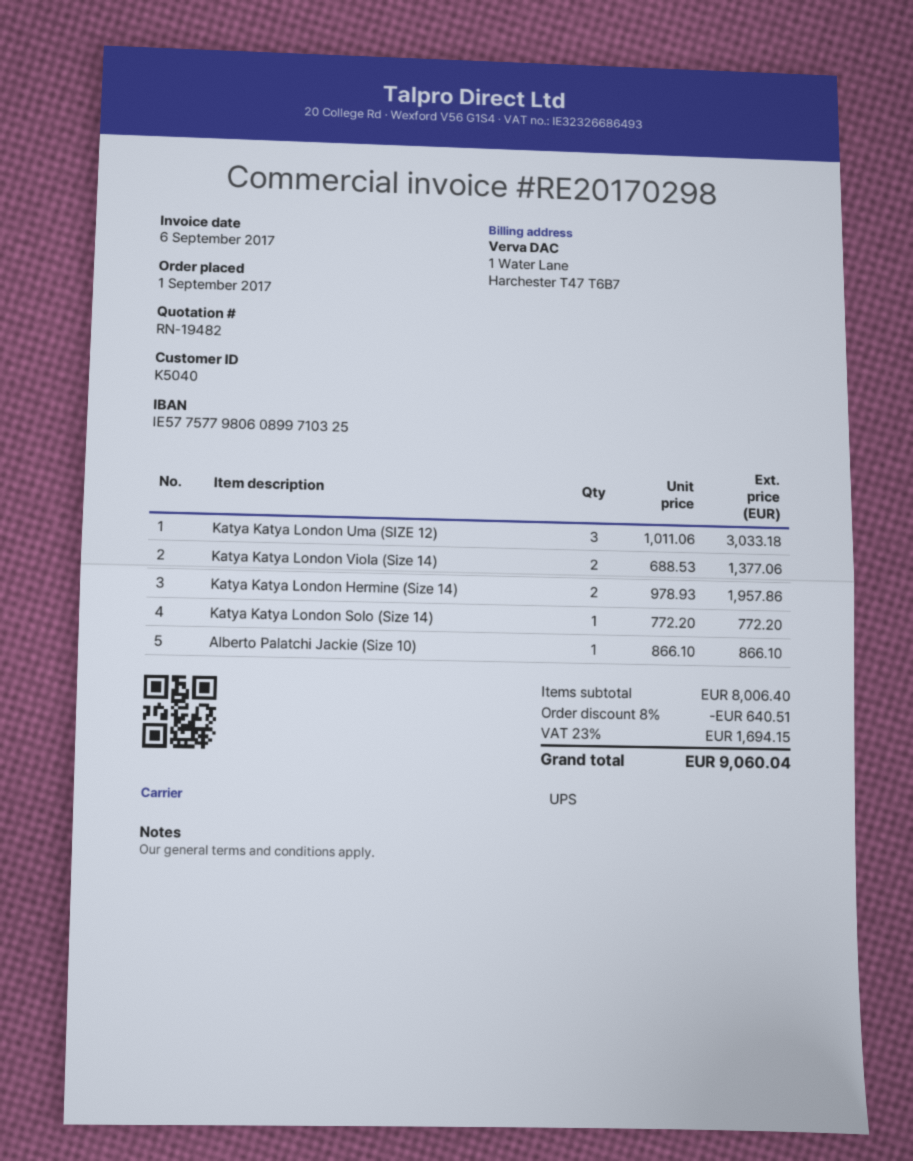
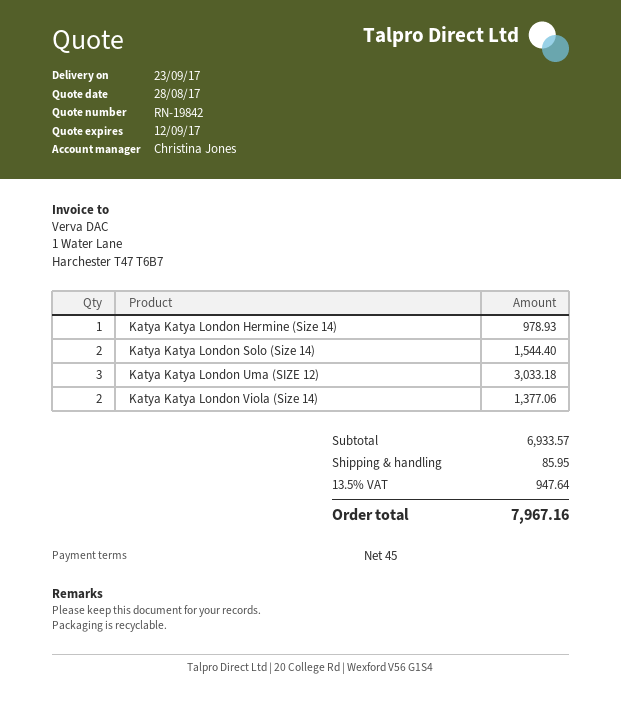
quote number: RN-19482 -> RN-19842
Katya Katya London Hermine (Size 14): 2 for 1957.86 -> 1 for 978.93
Katya Katya London Solo (Size 14): 1 for 772.20 -> 2 for 1544.40
Alberto Palatchi Jackie (Size 10): 1 for 866.10 -> none
subtotal: 8006.40 -> 6933.57
discount: 8% = 640.51 -> none
shipping: none -> 85.95
tax: 23% = 1694.15 -> 13.5% = 947.64
total: 9060.04 -> 7967.16

